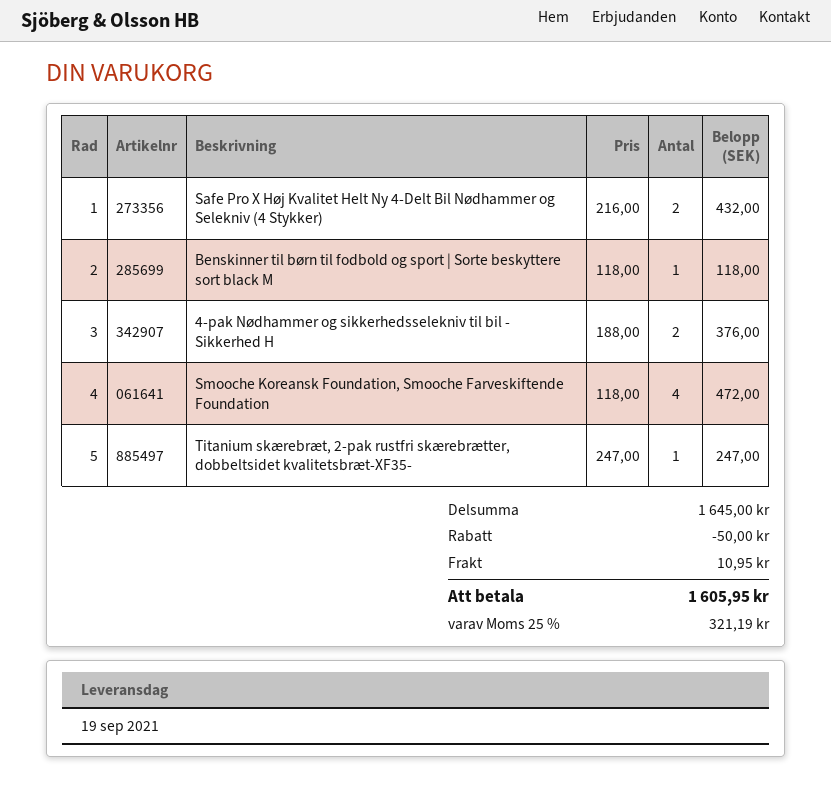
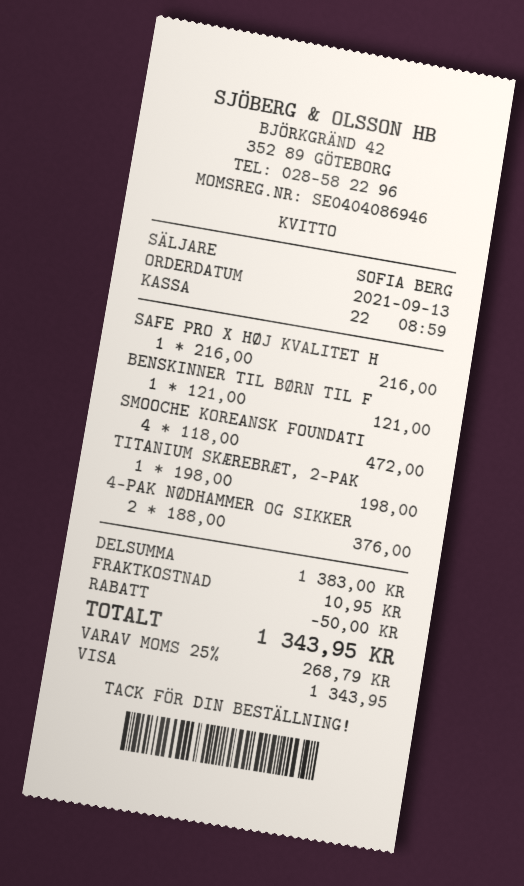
Safe Pro X Høj Kvalitet Helt Ny 4-Delt Bil Nødhammer og Selekniv (4 Stykker): 2 x 216.00 = 432.00 -> 1 x 216.00 = 216.00
Benskinner til børn til fodbold og sport | Sorte beskyttere sort black M: 1 x 118.00 = 118.00 -> 1 x 121.00 = 121.00
Titanium skærebræt, 2-pak rustfri skærebrætter, dobbeltsidet kvalitetsbræt-XF35-: 1 x 247.00 = 247.00 -> 1 x 198.00 = 198.00
subtotal: 1645.00 -> 1383.00
tax: 25% = 321.19 -> 25% = 268.79
total: 1605.95 -> 1343.95

